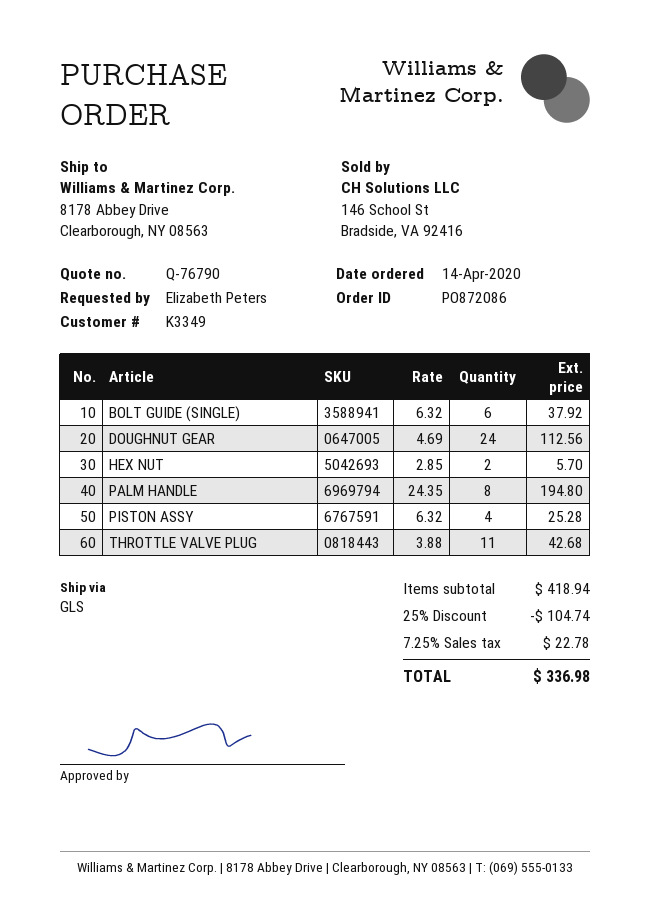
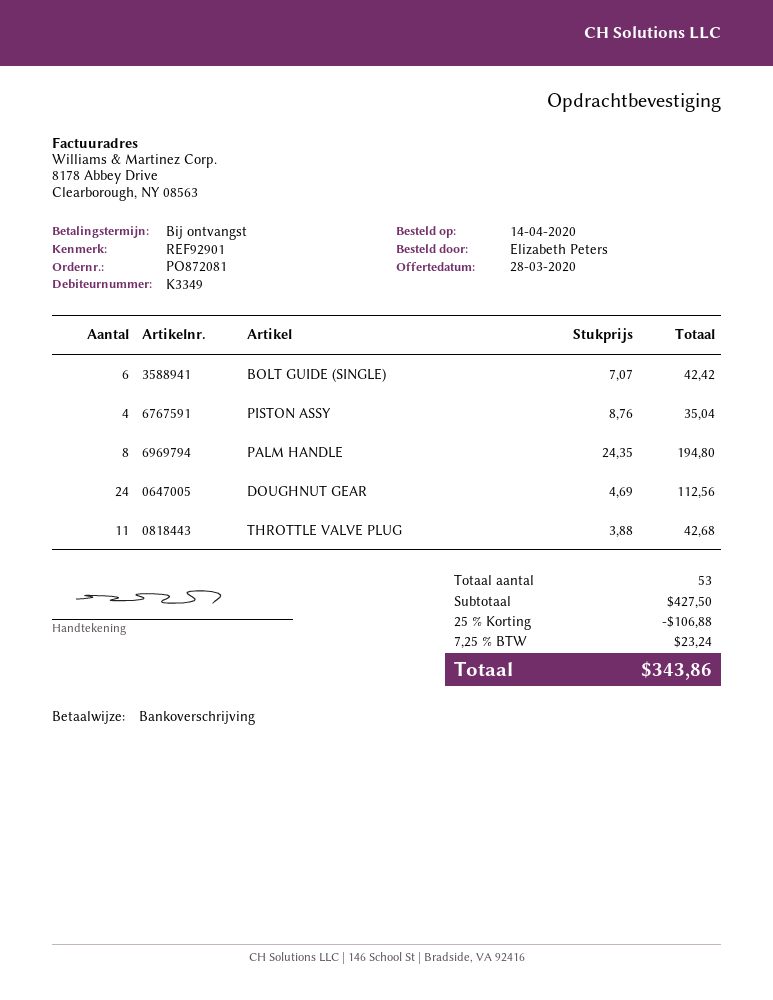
order number: PO872086 -> PO872081
BOLT GUIDE (SINGLE): 6 x 6.32 = 37.92 -> 6 x 7.07 = 42.42
HEX NUT: 2 x 2.85 = 5.70 -> none
PISTON ASSY: 4 x 6.32 = 25.28 -> 4 x 8.76 = 35.04
subtotal: 418.94 -> 427.50
discount: 25% = 104.74 -> 25% = 106.88
tax: 7.25% = 22.78 -> 7.25% = 23.24
total: 336.98 -> 343.86

